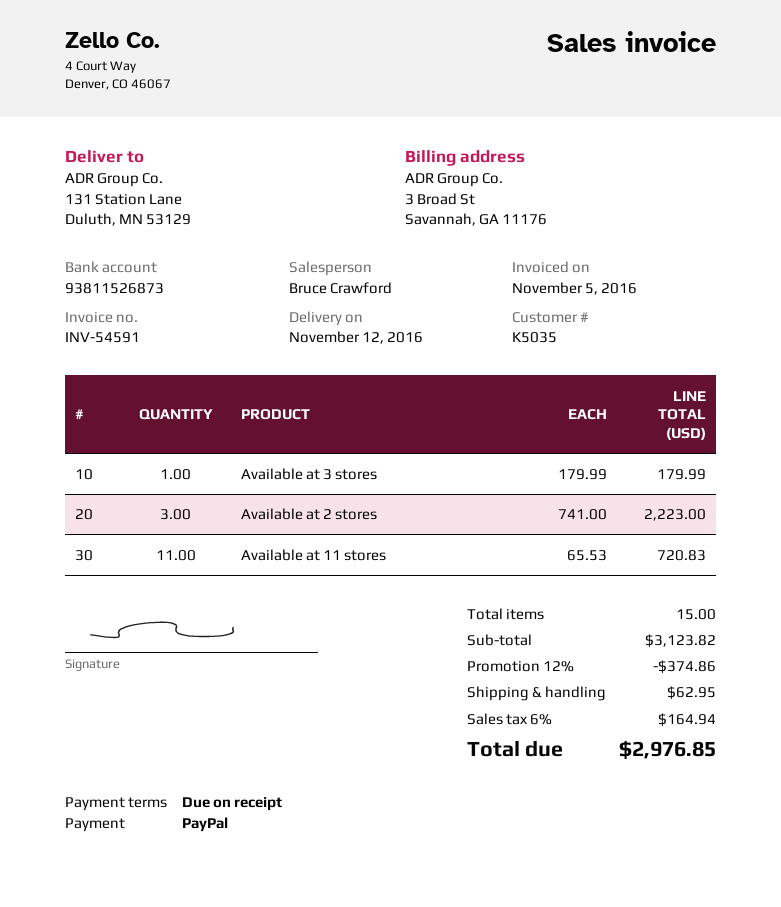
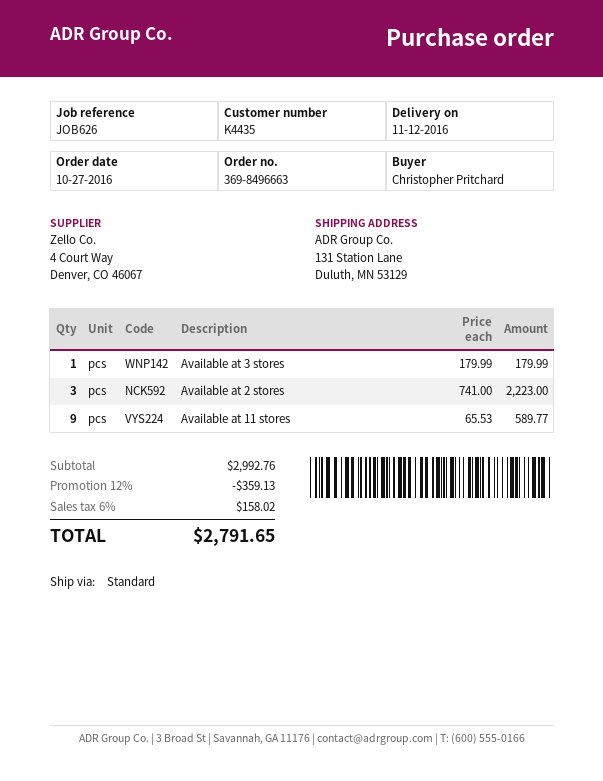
customer number: K5035 -> K4435
Available at 11 stores: 11 x 65.53 = 720.83 -> 9 x 65.53 = 589.77
subtotal: 3123.82 -> 2992.76
discount: 12% = 374.86 -> 12% = 359.13
shipping: 62.95 -> none
tax: 6% = 164.94 -> 6% = 158.02
total: 2976.85 -> 2791.65

